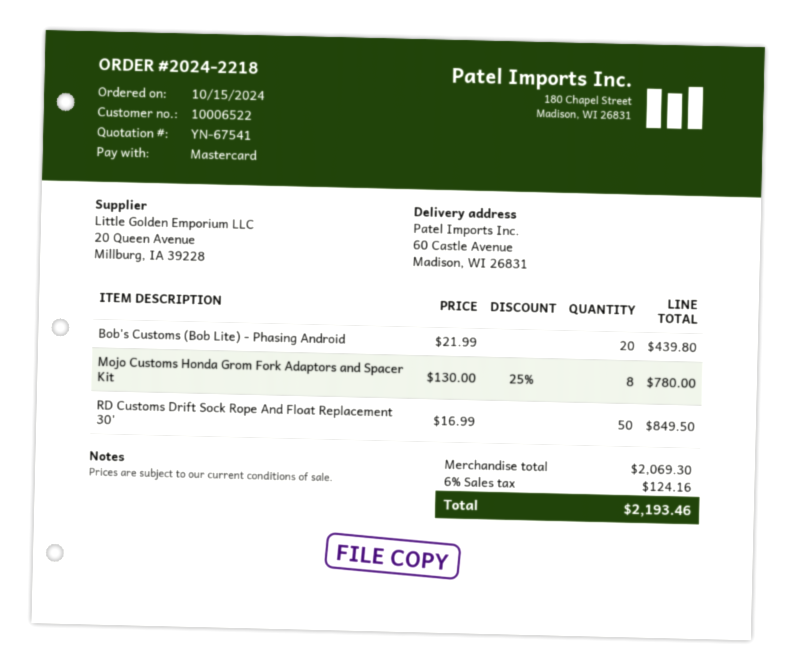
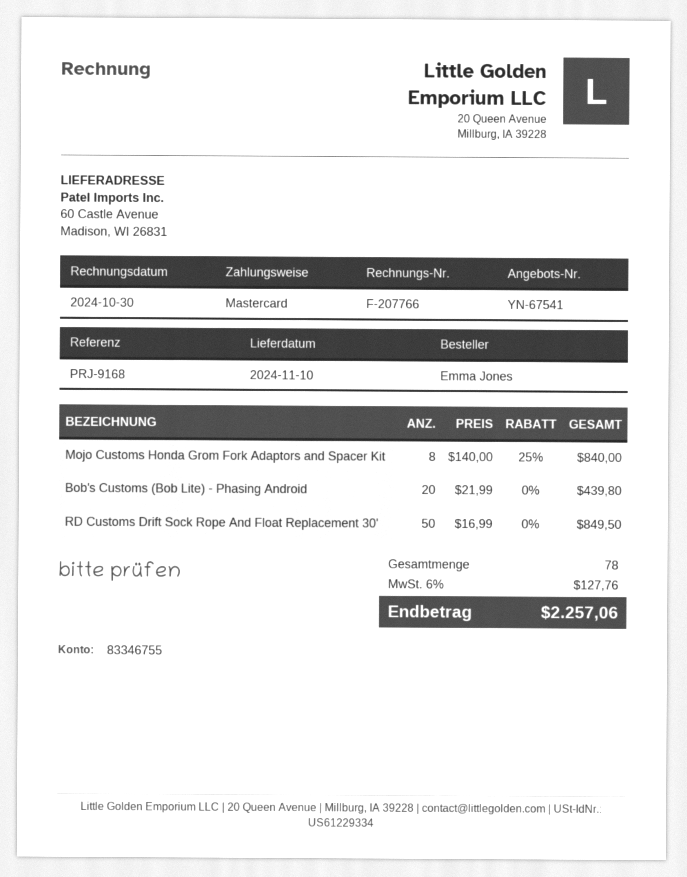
Mojo Customs Honda Grom Fork Adaptors and Spacer Kit: 8 x 130.00 - 25% = 780.00 -> 8 x 140.00 - 25% = 840.00
tax: 6% = 124.16 -> 6% = 127.76
total: 2193.46 -> 2257.06

